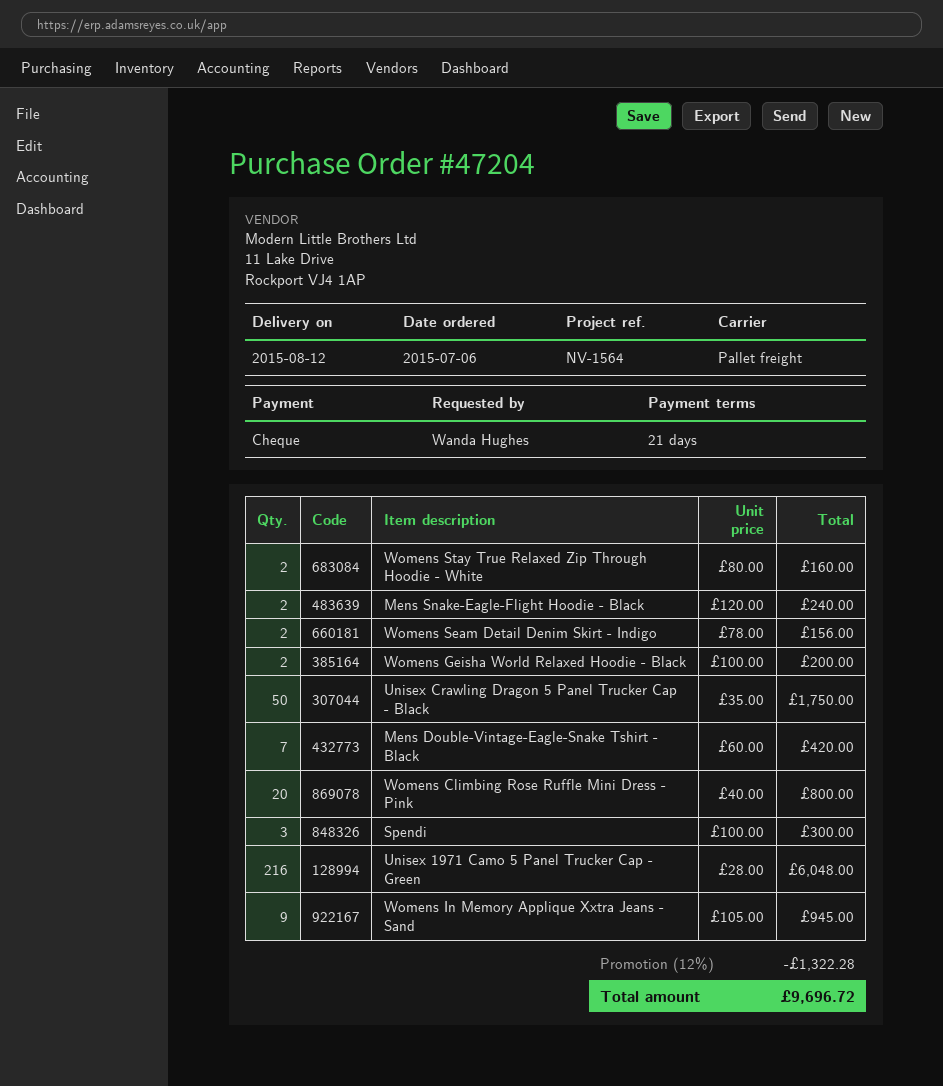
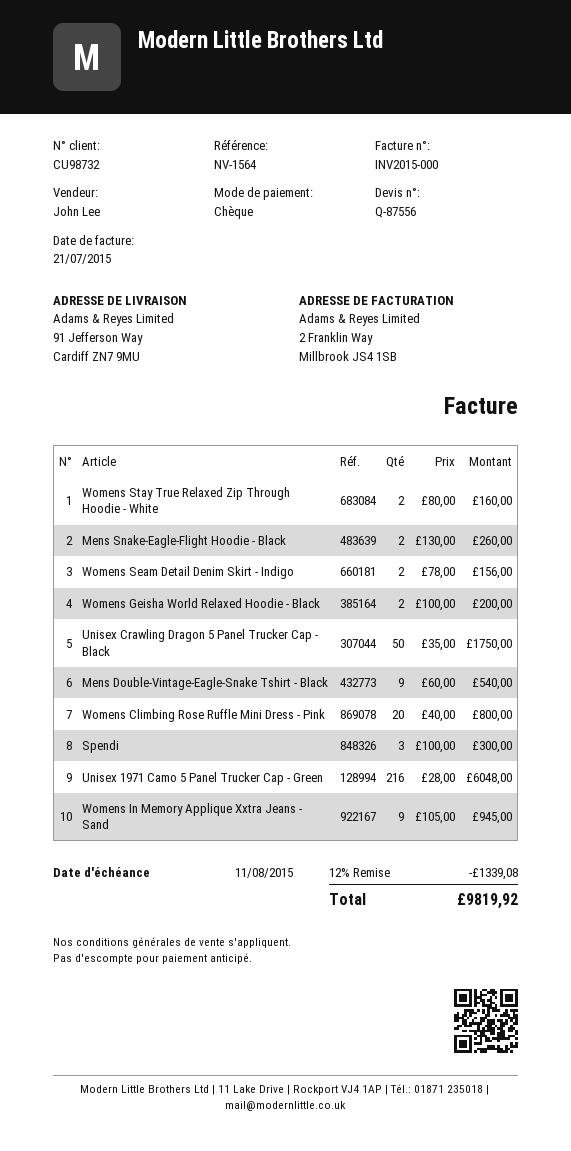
Mens Snake-Eagle-Flight Hoodie - Black: 2 x 120.00 = 240.00 -> 2 x 130.00 = 260.00
Mens Double-Vintage-Eagle-Snake Tshirt - Black: 7 x 60.00 = 420.00 -> 9 x 60.00 = 540.00
discount: 12% = 1322.28 -> 12% = 1339.08
total: 9696.72 -> 9819.92

